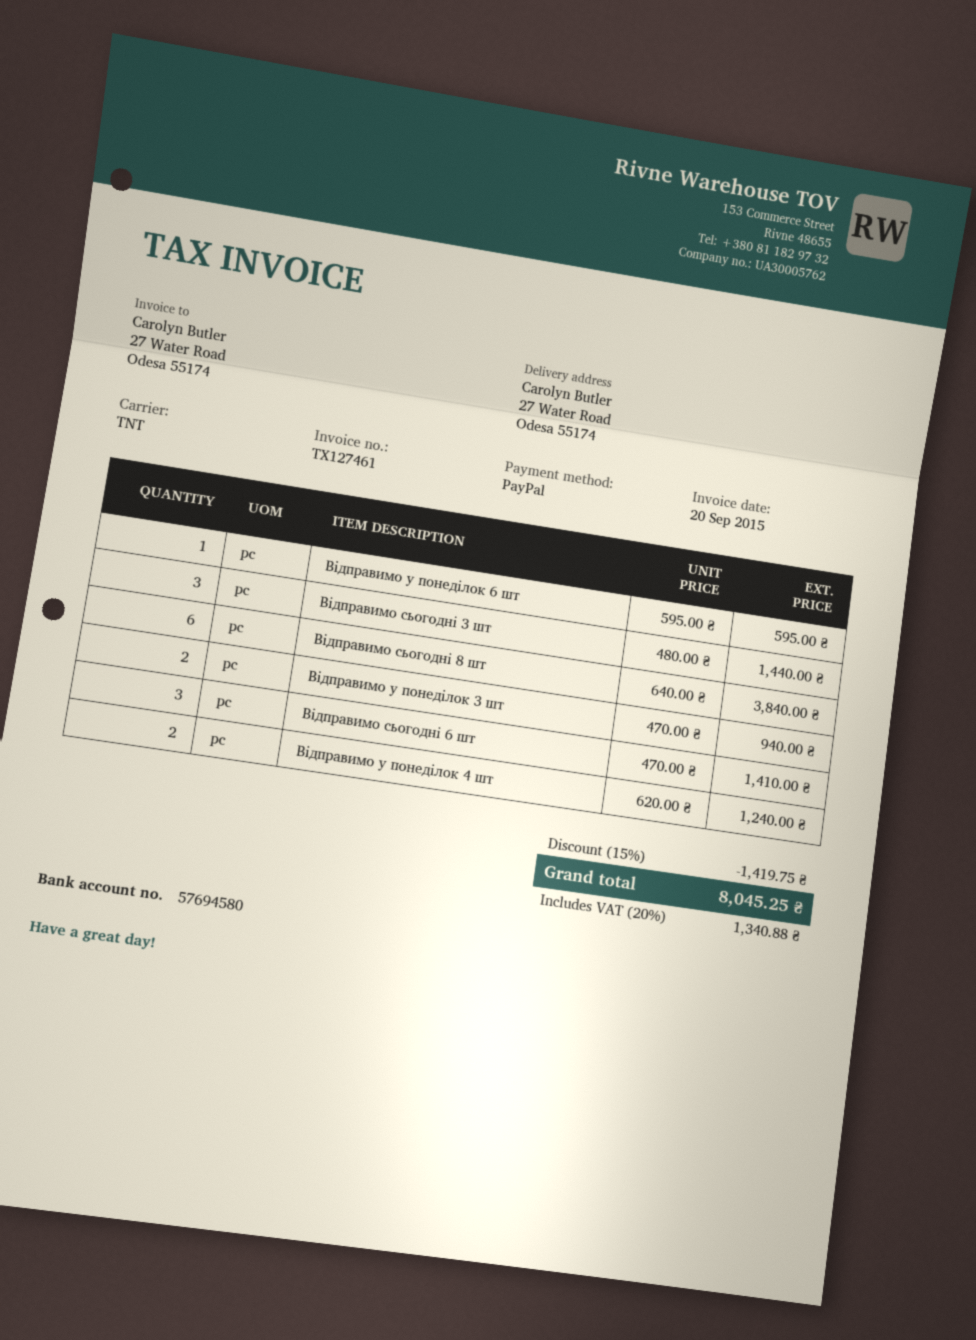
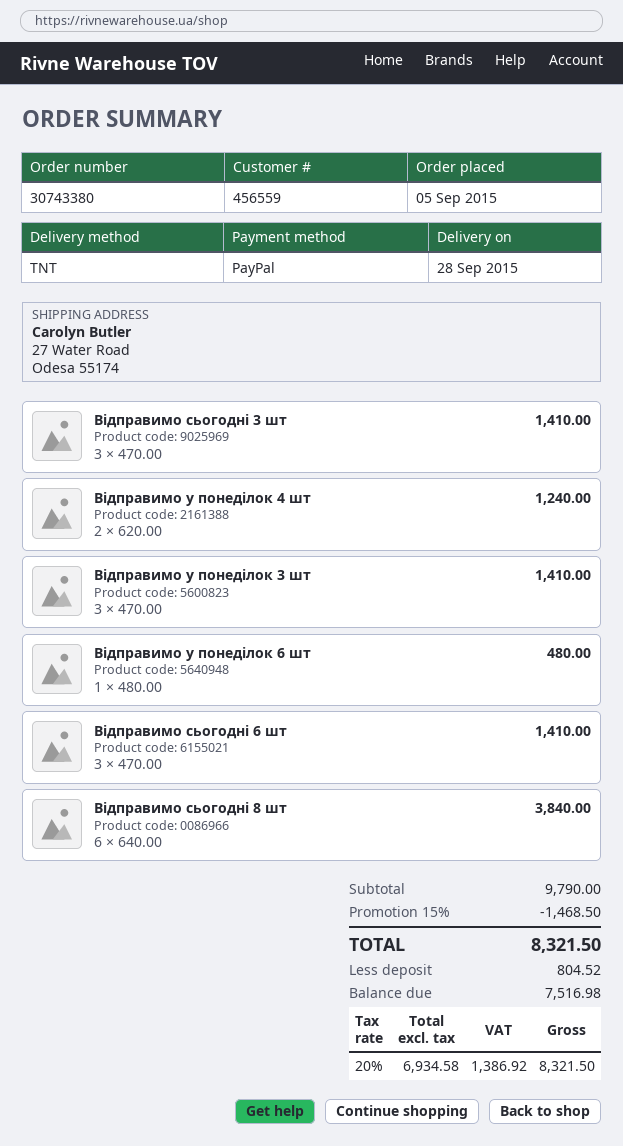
Відправимо у понеділок 6 шт: 1 x 595.00 = 595.00 -> 1 x 480.00 = 480.00
Відправимо сьогодні 3 шт: 3 x 480.00 = 1440.00 -> 3 x 470.00 = 1410.00
Відправимо у понеділок 3 шт: 2 x 470.00 = 940.00 -> 3 x 470.00 = 1410.00
discount: 15% = 1419.75 -> 15% = 1468.50
tax: 20% = 1340.88 -> 20% = 1386.92
total: 8045.25 -> 8321.50

